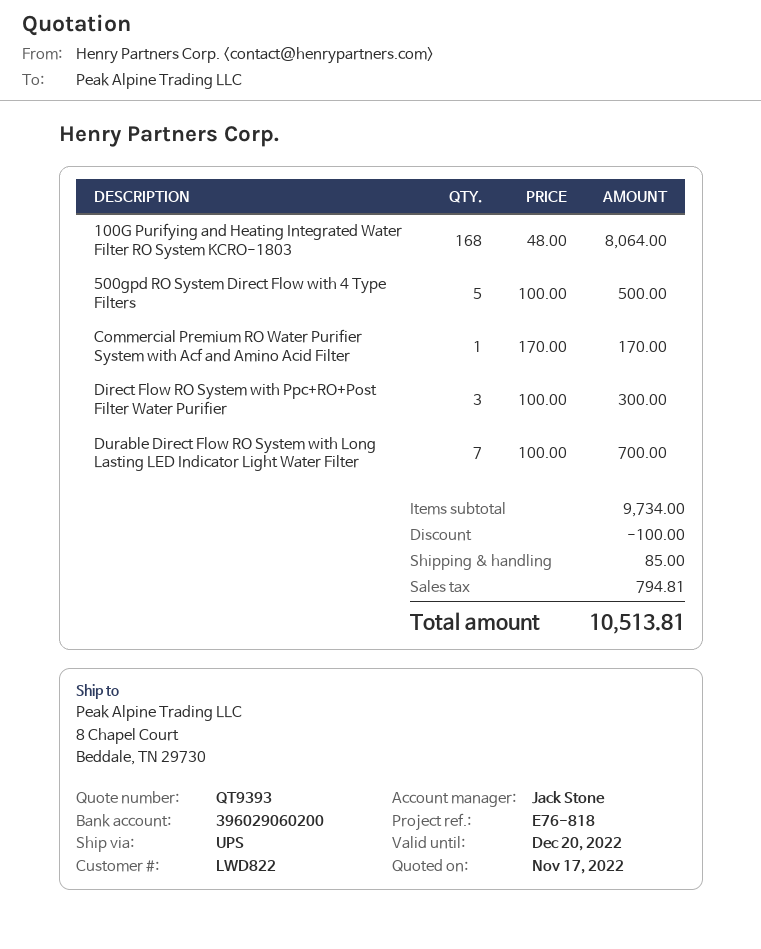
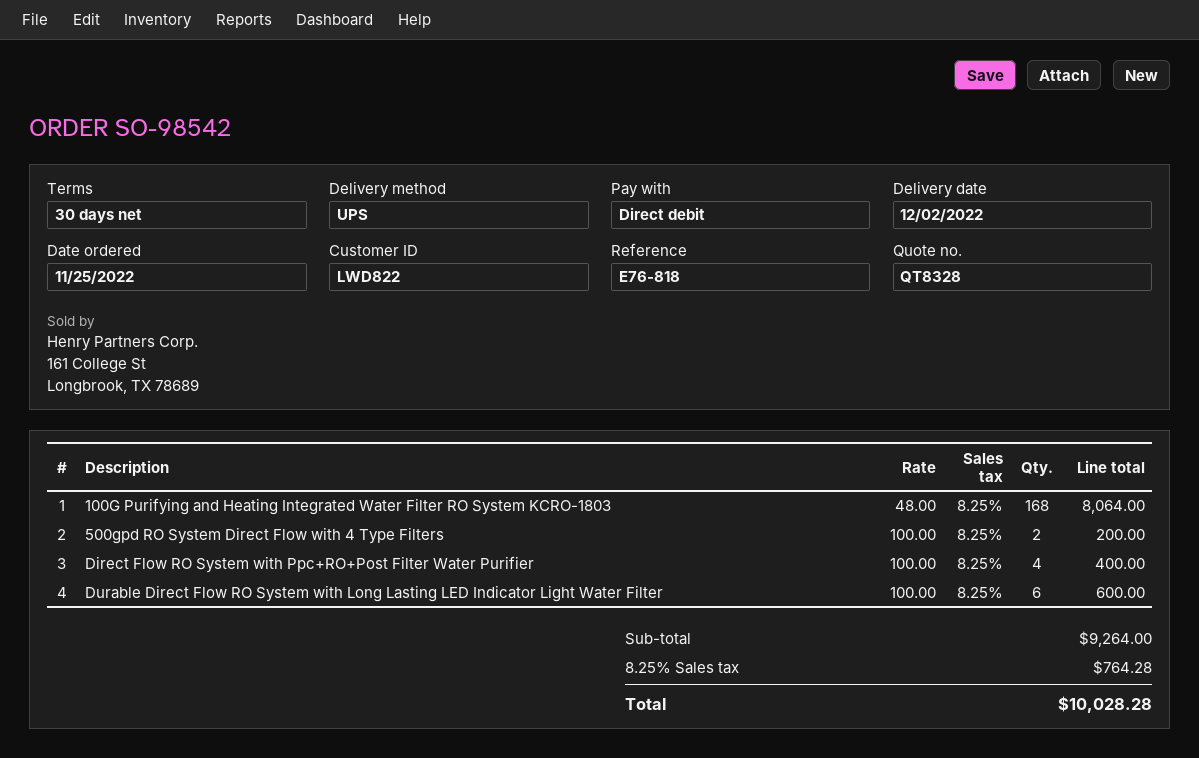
quote number: QT9393 -> QT8328
500gpd RO System Direct Flow with 4 Type Filters: 5 x 100.00 = 500.00 -> 2 x 100.00 = 200.00
Commercial Premium RO Water Purifier System with Acf and Amino Acid Filter: 1 x 170.00 = 170.00 -> none
Direct Flow RO System with Ppc+RO+Post Filter Water Purifier: 3 x 100.00 = 300.00 -> 4 x 100.00 = 400.00
Durable Direct Flow RO System with Long Lasting LED Indicator Light Water Filter: 7 x 100.00 = 700.00 -> 6 x 100.00 = 600.00
subtotal: 9734.00 -> 9264.00
discount: 100.00 -> none
shipping: 85.00 -> none
tax: 794.81 -> 764.28
total: 10513.81 -> 10028.28

